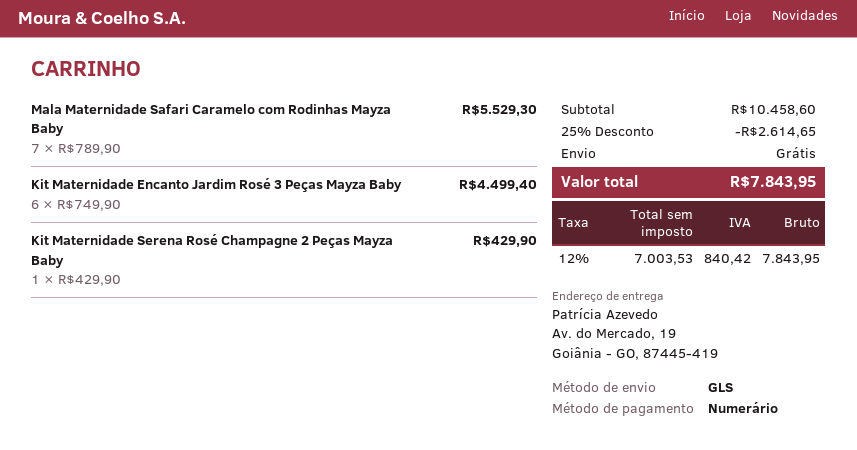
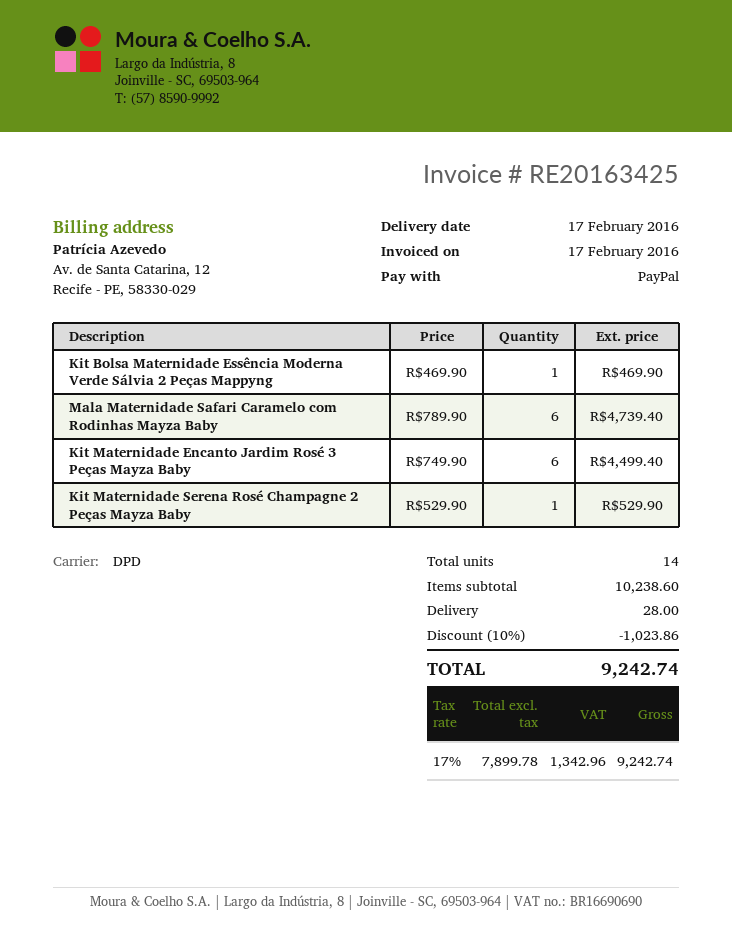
payment method: cash -> PayPal
shipping method: GLS -> DPD
Mala Maternidade Safari Caramelo com Rodinhas Mayza Baby: 7 x 789.90 = 5529.30 -> 6 x 789.90 = 4739.40
Kit Maternidade Serena Rosé Champagne 2 Peças Mayza Baby: 1 x 429.90 = 429.90 -> 1 x 529.90 = 529.90
Kit Bolsa Maternidade Essência Moderna Verde Sálvia 2 Peças Mappyng: none -> 1 x 469.90 = 469.90
subtotal: 10458.60 -> 10238.60
discount: 25% = 2614.65 -> 10% = 1023.86
shipping: 0.00 -> 28.00
net: 7003.53 -> 7899.78
tax: 12% = 840.42 -> 17% = 1342.96
total: 7843.95 -> 9242.74

